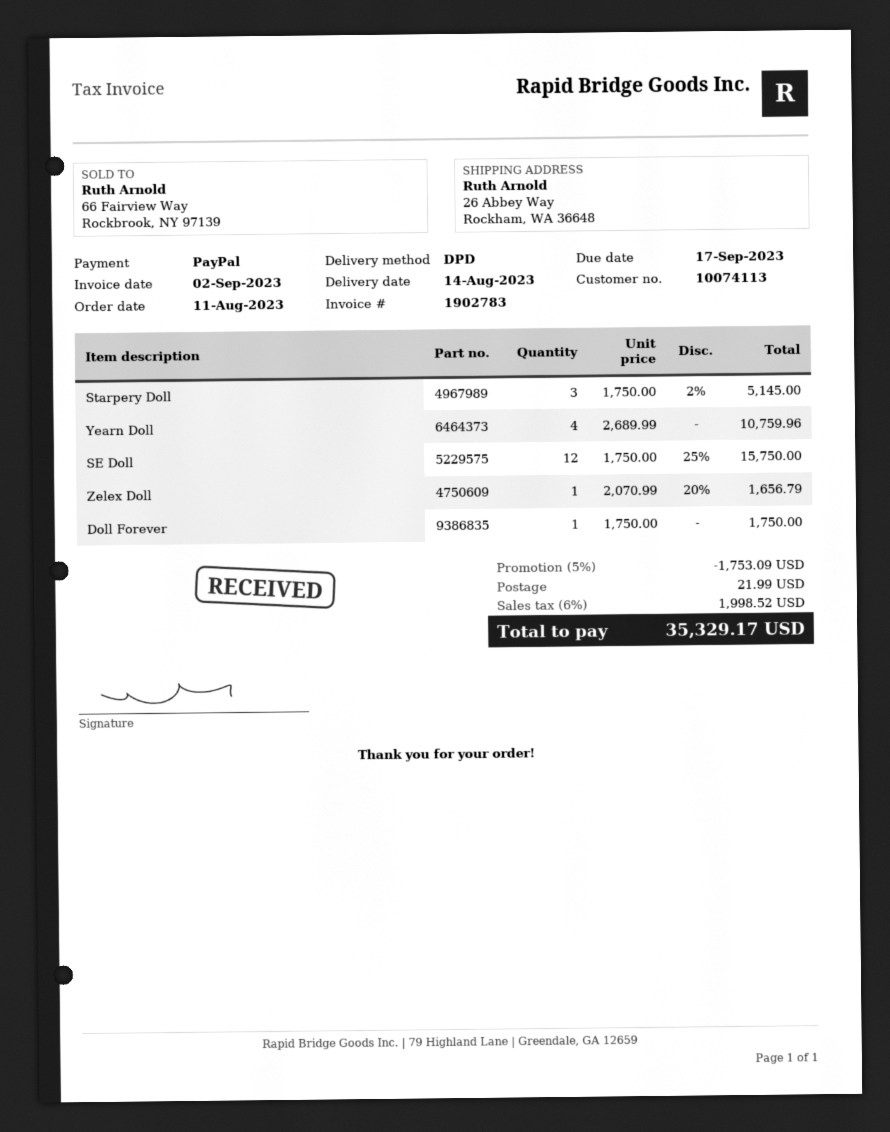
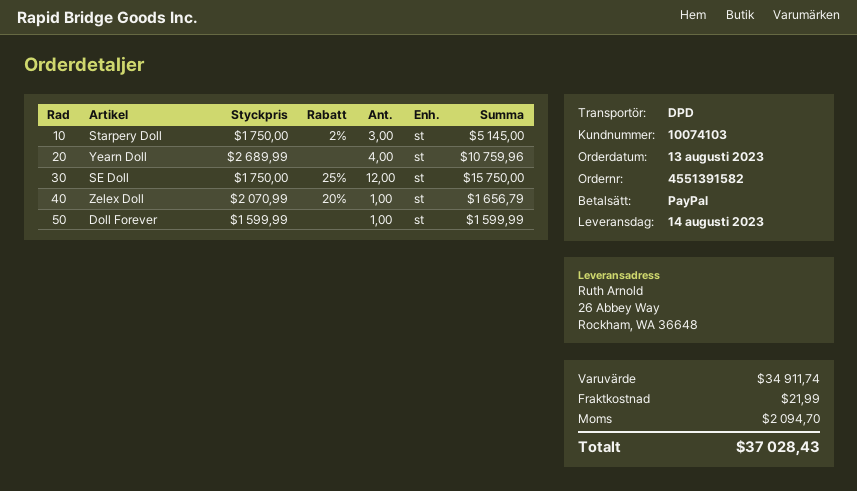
order date: 2023-08-11 -> 2023-08-13
customer number: 10074113 -> 10074103
Doll Forever: 1 x 1750.00 = 1750.00 -> 1 x 1599.99 = 1599.99
discount: 5% = 1753.09 -> none
tax: 1998.52 -> 2094.70
total: 35329.17 -> 37028.43

